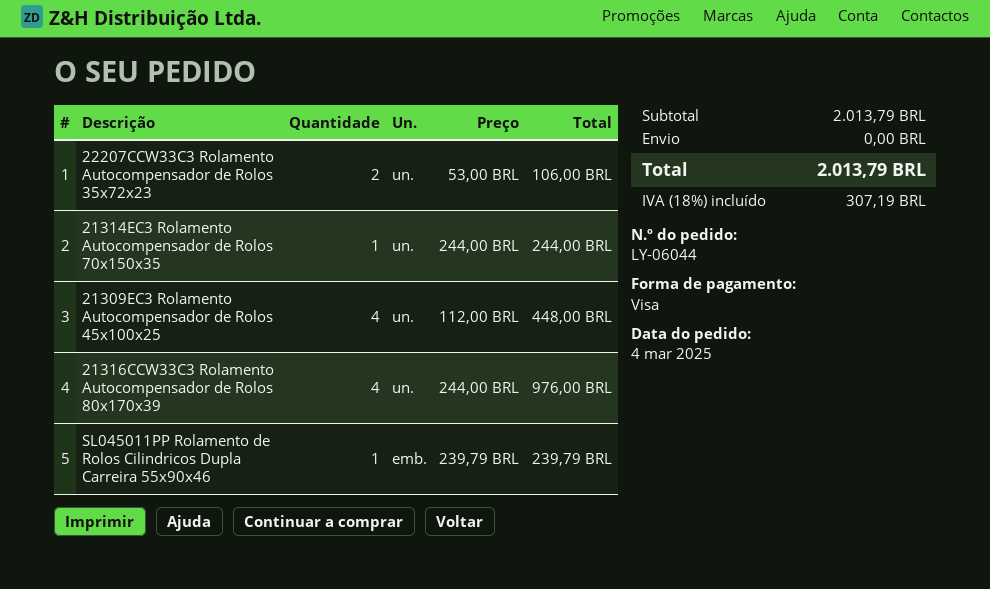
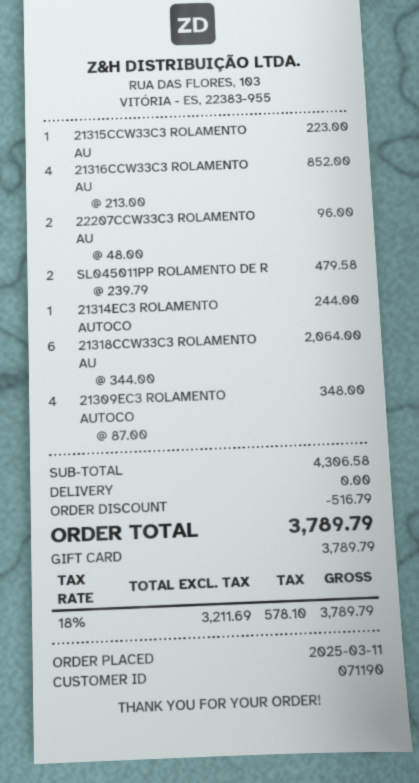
order date: 2025-03-04 -> 2025-03-11
payment method: Visa -> gift card
22207CCW33C3 Rolamento Autocompensador de Rolos 35x72x23: 2 x 53.00 = 106.00 -> 2 x 48.00 = 96.00
21309EC3 Rolamento Autocompensador de Rolos 45x100x25: 4 x 112.00 = 448.00 -> 4 x 87.00 = 348.00
21316CCW33C3 Rolamento Autocompensador de Rolos 80x170x39: 4 x 244.00 = 976.00 -> 4 x 213.00 = 852.00
SL045011PP Rolamento de Rolos Cilindricos Dupla Carreira 55x90x46: 1 x 239.79 = 239.79 -> 2 x 239.79 = 479.58
21315CCW33C3 ROLAMENTO AU: none -> 1 x 223.00 = 223.00
21318CCW33C3 ROLAMENTO AU: none -> 6 x 344.00 = 2064.00
subtotal: 2013.79 -> 4306.58
discount: none -> 516.79
tax: 18% = 307.19 -> 18% = 578.10
total: 2013.79 -> 3789.79

